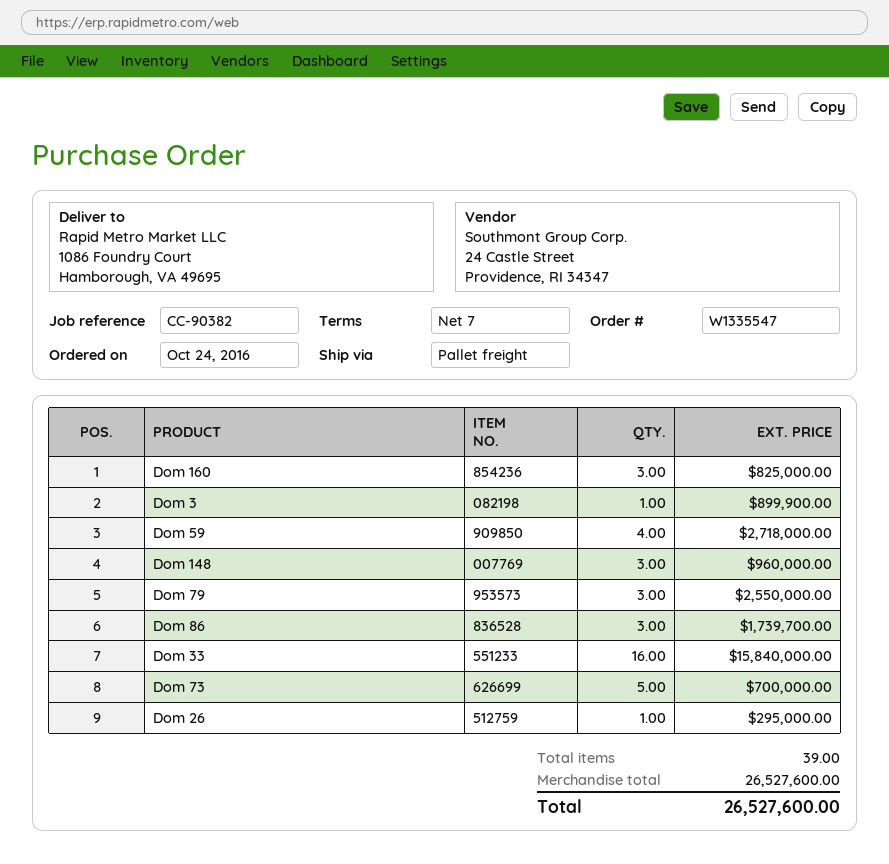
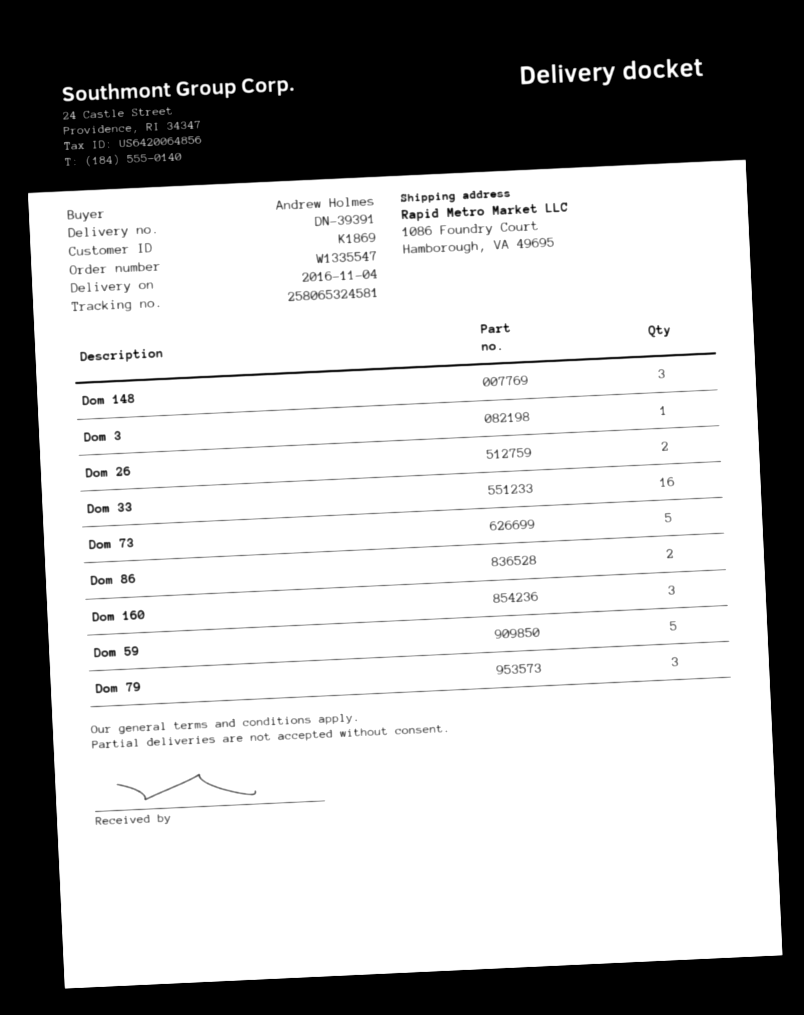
Dom 59: 4 -> 5
Dom 86: 3 -> 2
Dom 26: 1 -> 2

